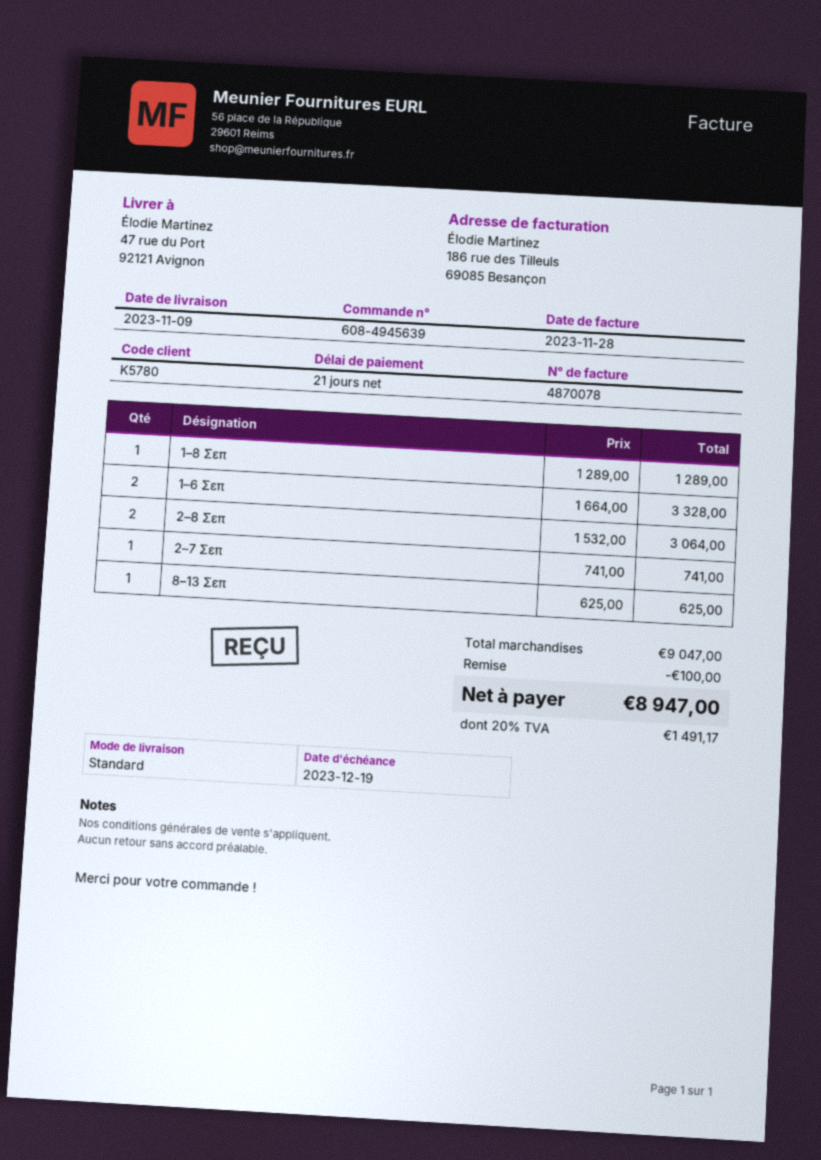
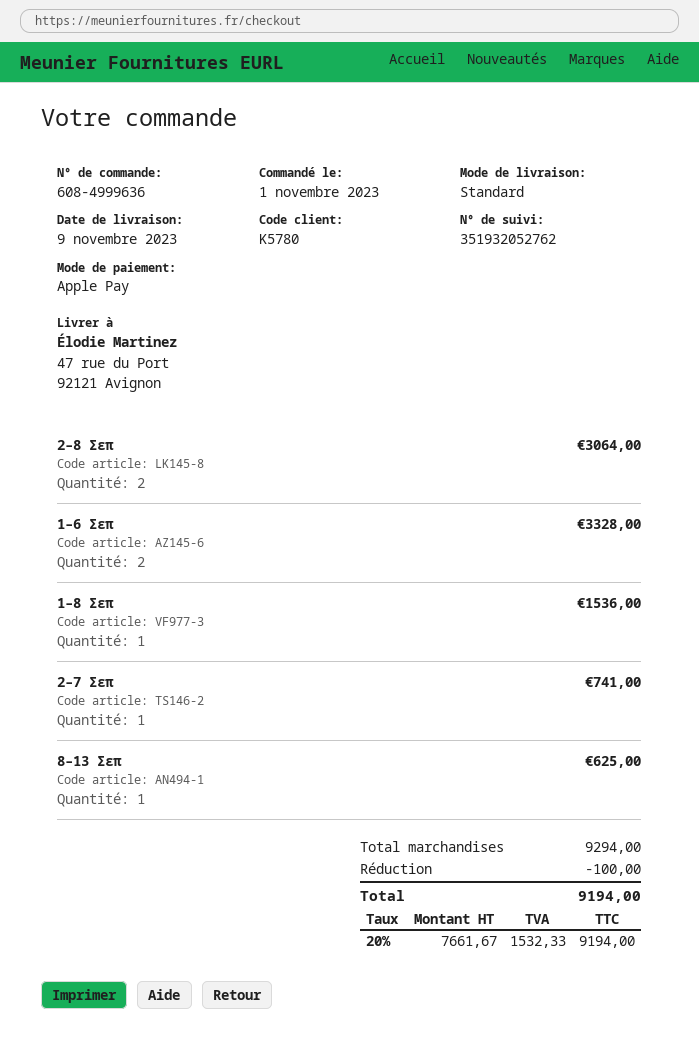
order number: 608-4945639 -> 608-4999636
1–8 Σεπ: 1 for 1289.00 -> 1 for 1536.00
subtotal: 9047.00 -> 9294.00
tax: 20% = 1491.17 -> 20% = 1532.33
total: 8947.00 -> 9194.00

